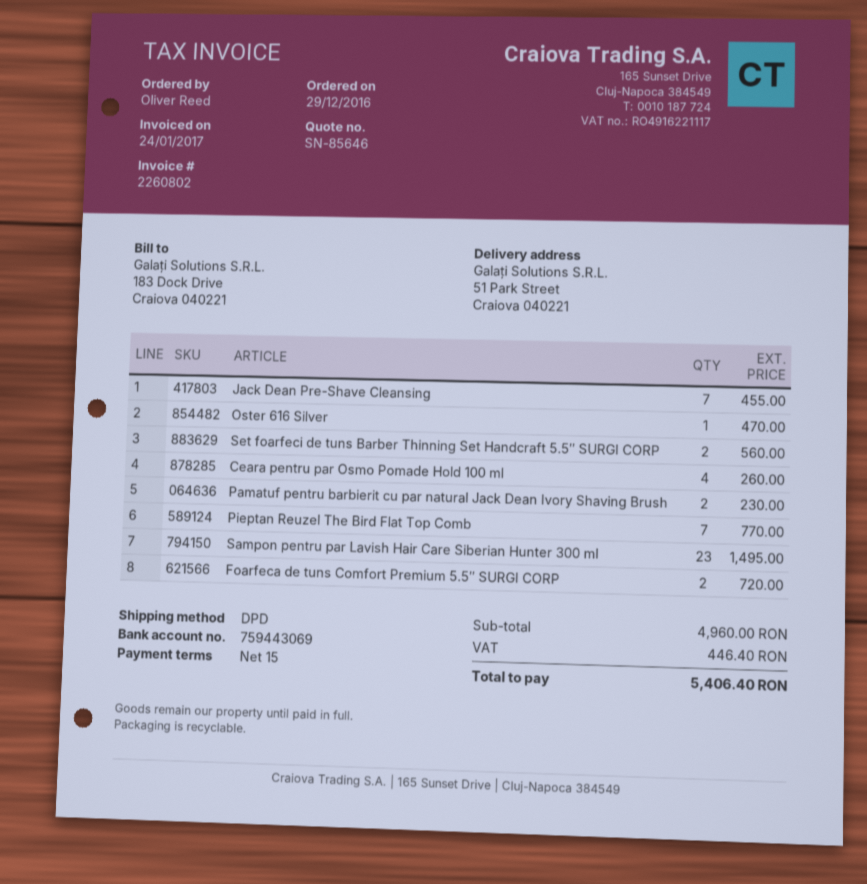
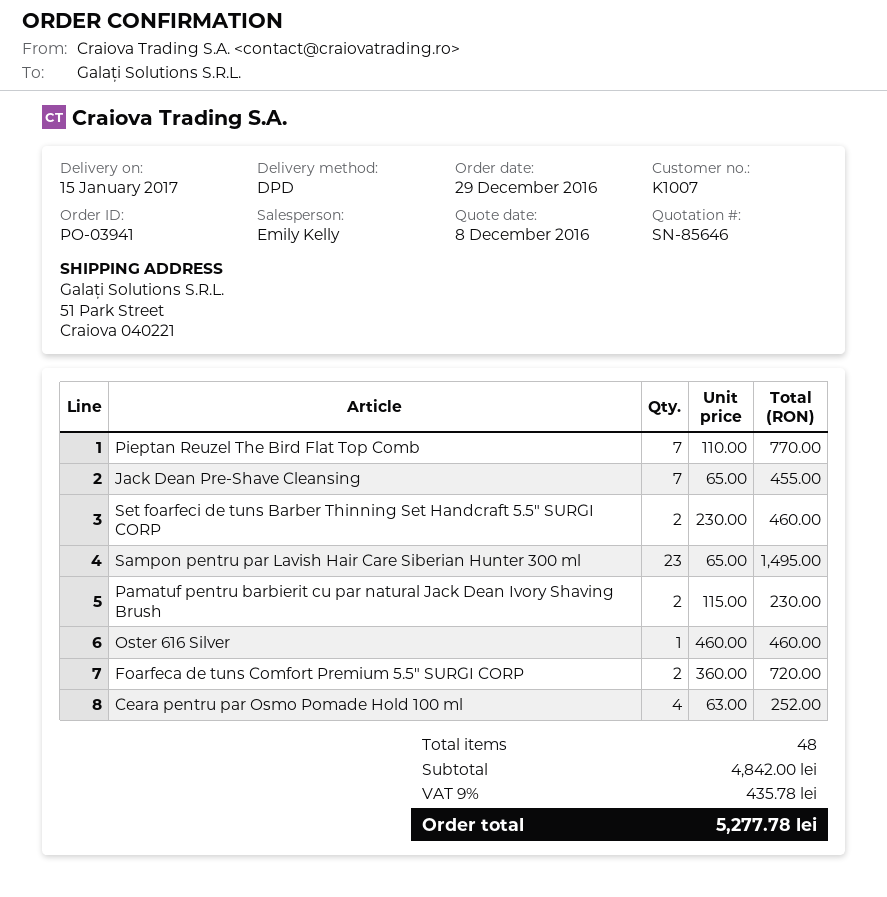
Oster 616 Silver: 1 for 470.00 -> 1 for 460.00
Set foarfeci de tuns Barber Thinning Set Handcraft 5.5″ SURGI CORP: 2 for 560.00 -> 2 for 460.00
Ceara pentru par Osmo Pomade Hold 100 ml: 4 for 260.00 -> 4 for 252.00
subtotal: 4960.00 -> 4842.00
tax: 446.40 -> 435.78
total: 5406.40 -> 5277.78

